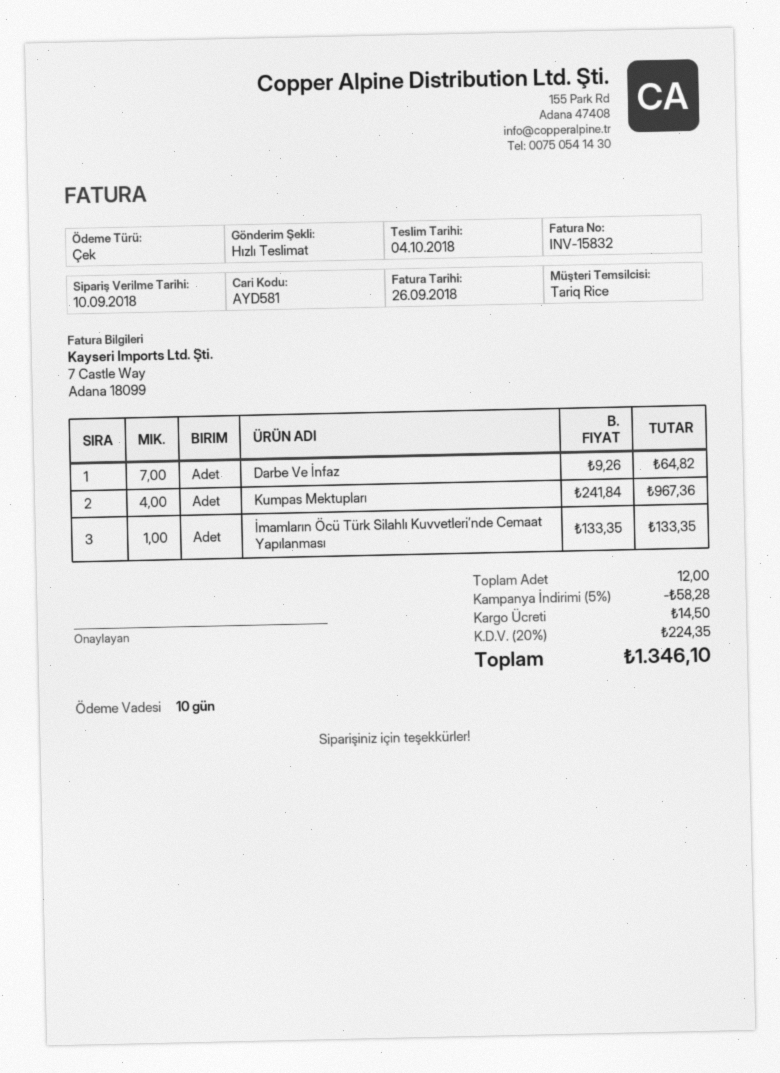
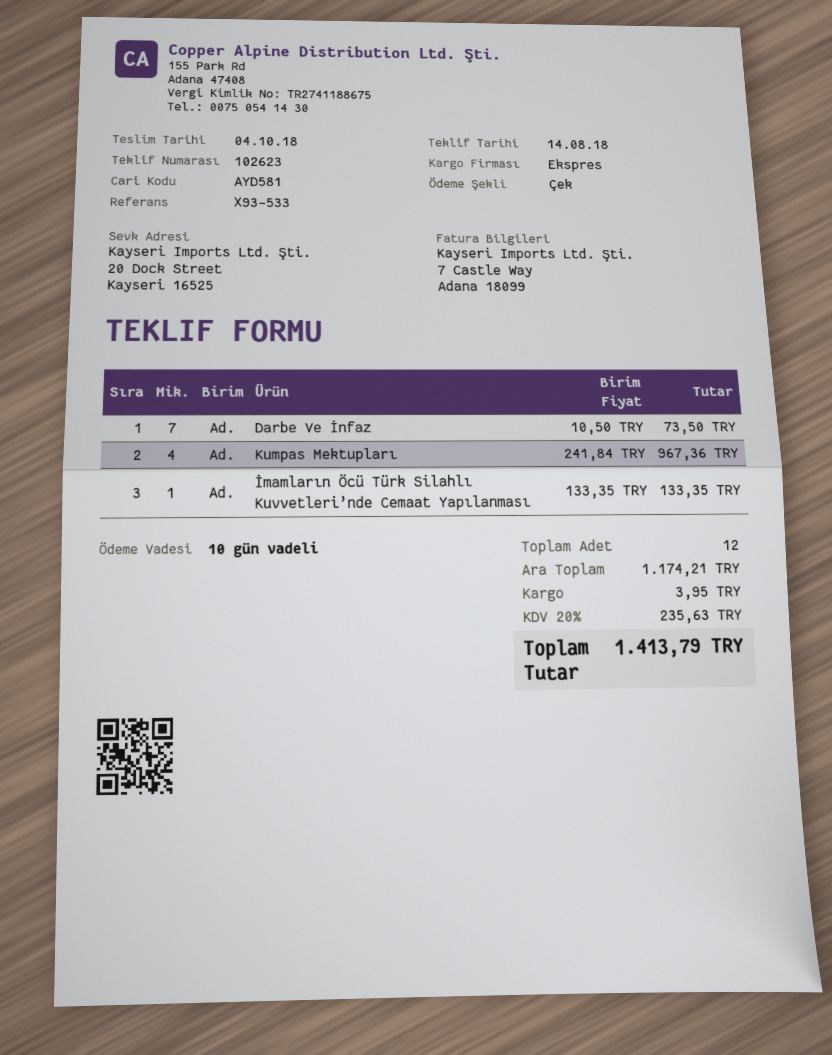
Darbe Ve İnfaz: 7 x 9.26 = 64.82 -> 7 x 10.50 = 73.50
discount: 5% = 58.28 -> none
shipping: 14.50 -> 3.95
tax: 20% = 224.35 -> 20% = 235.63
total: 1346.10 -> 1413.79

